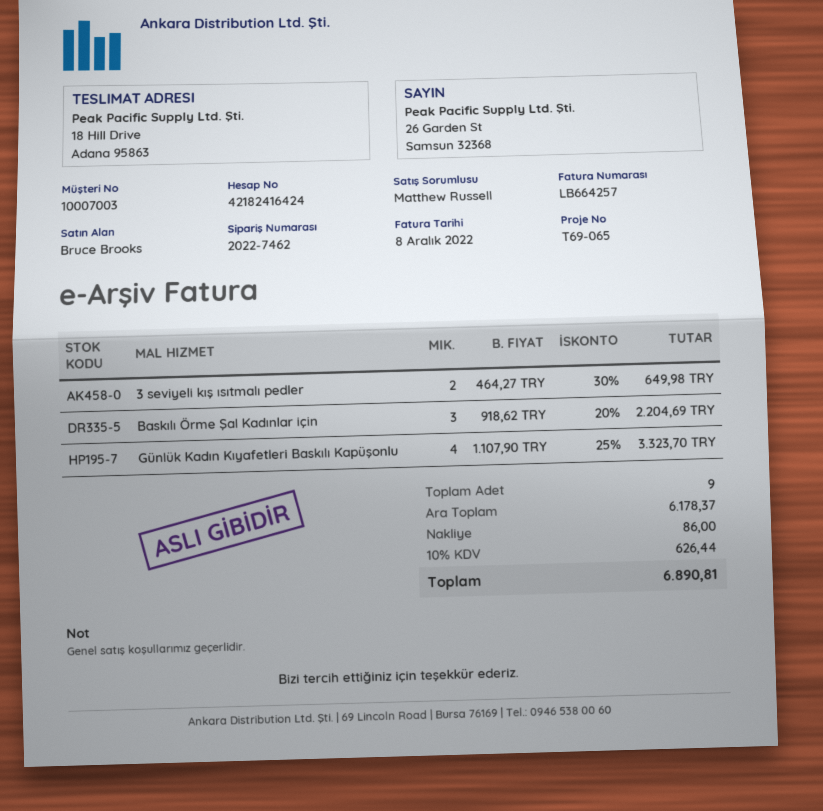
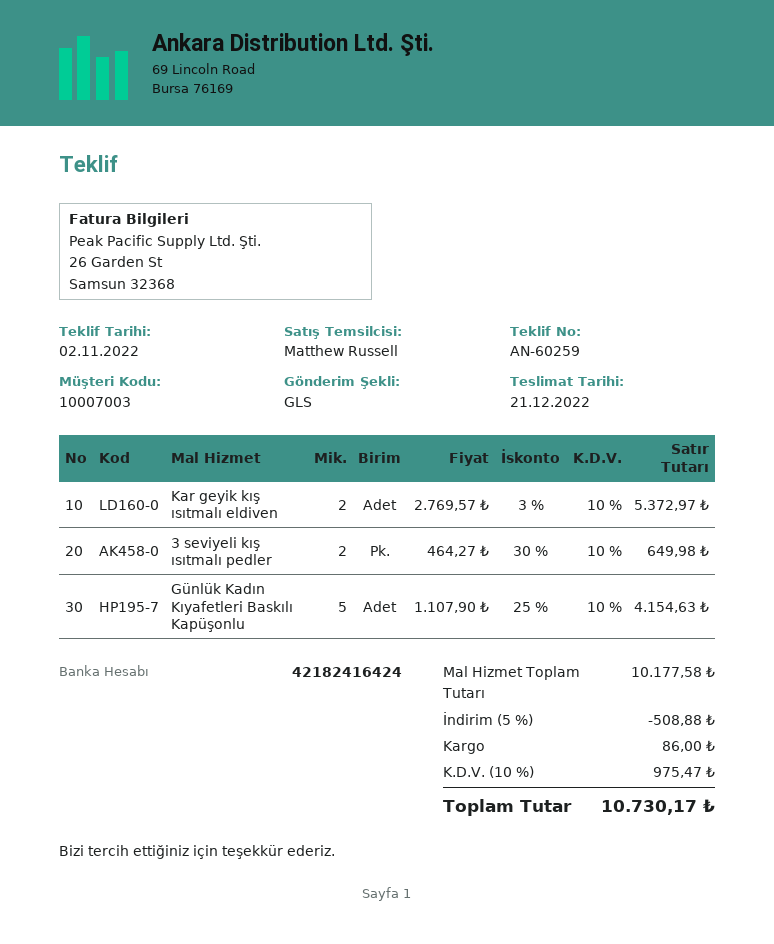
Baskılı Örme Şal Kadınlar için: 3 x 918.62 - 20% = 2204.69 -> none
Günlük Kadın Kıyafetleri Baskılı Kapüşonlu: 4 x 1107.90 - 25% = 3323.70 -> 5 x 1107.90 - 25% = 4154.63
Kar geyik kış ısıtmalı eldiven: none -> 2 x 2769.57 - 3% = 5372.97
subtotal: 6178.37 -> 10177.58
discount: none -> 5% = 508.88
tax: 10% = 626.44 -> 10% = 975.47
total: 6890.81 -> 10730.17

